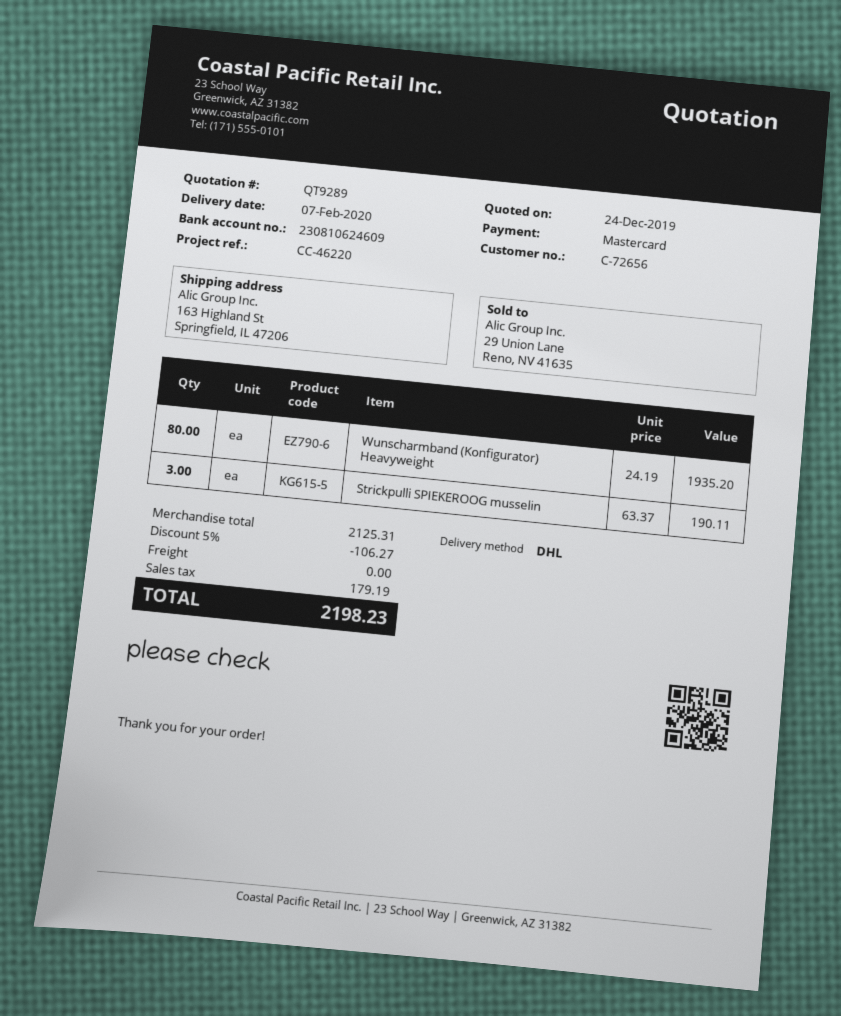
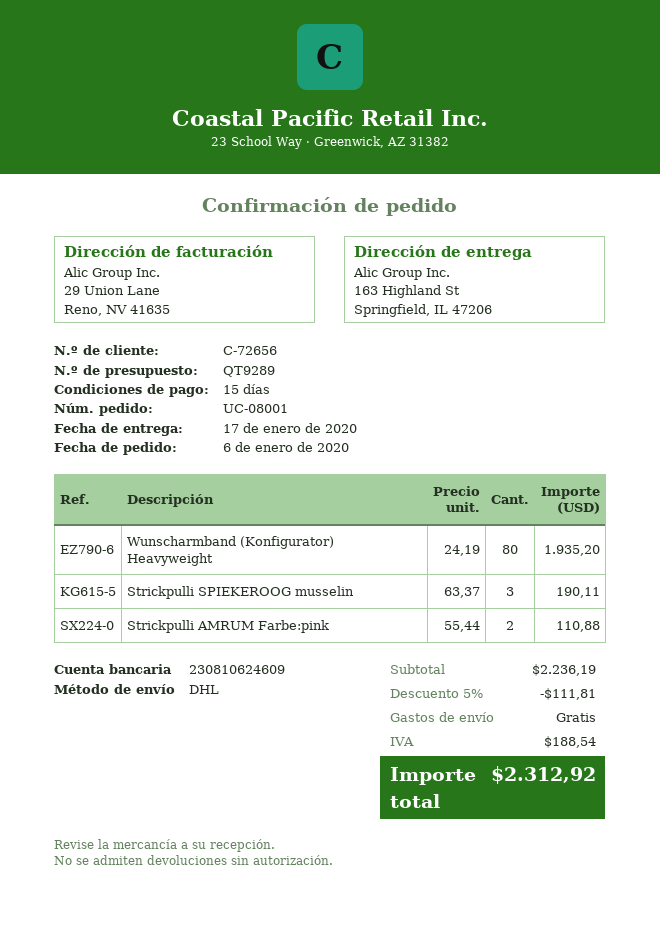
delivery date: 2020-02-07 -> 2020-01-17
Strickpulli AMRUM Farbe:pink: none -> 2 x 55.44 = 110.88
subtotal: 2125.31 -> 2236.19
discount: 5% = 106.27 -> 5% = 111.81
tax: 179.19 -> 188.54
total: 2198.23 -> 2312.92

